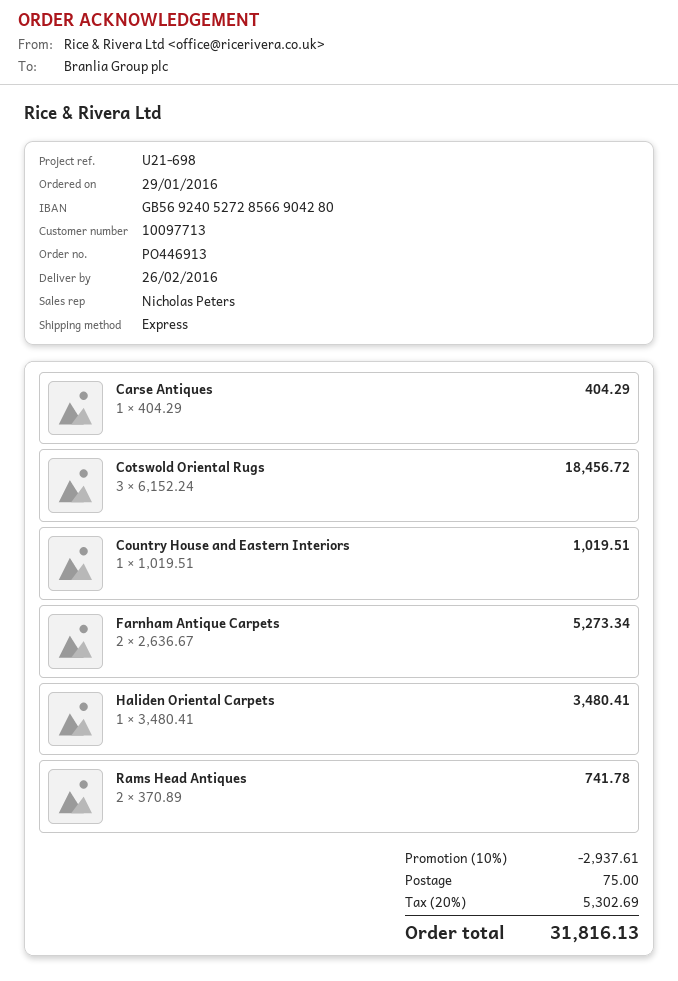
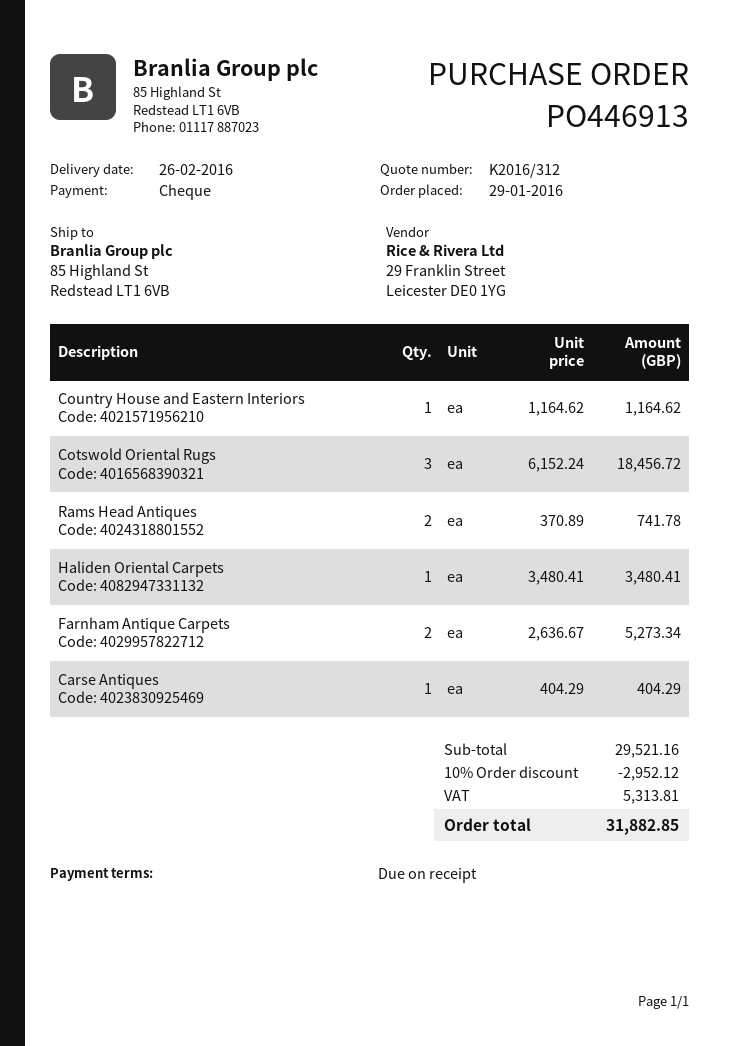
Country House and Eastern Interiors: 1 x 1019.51 = 1019.51 -> 1 x 1164.62 = 1164.62
discount: 10% = 2937.61 -> 10% = 2952.12
shipping: 75.00 -> none
tax: 5302.69 -> 5313.81
total: 31816.13 -> 31882.85

